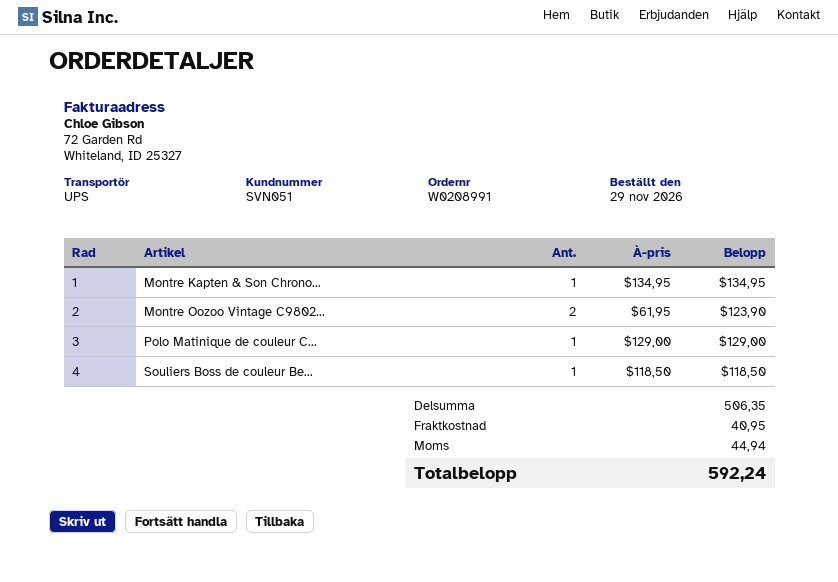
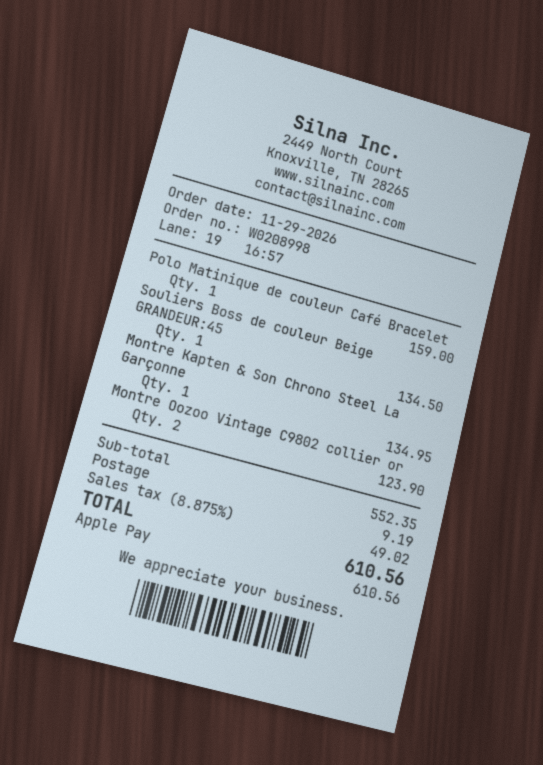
order number: W0208991 -> W0208998
Polo Matinique de couleur C...: 1 for 129.00 -> 1 for 159.00
Souliers Boss de couleur Be...: 1 for 118.50 -> 1 for 134.50
subtotal: 506.35 -> 552.35
shipping: 40.95 -> 9.19
tax: 44.94 -> 49.02
total: 592.24 -> 610.56

